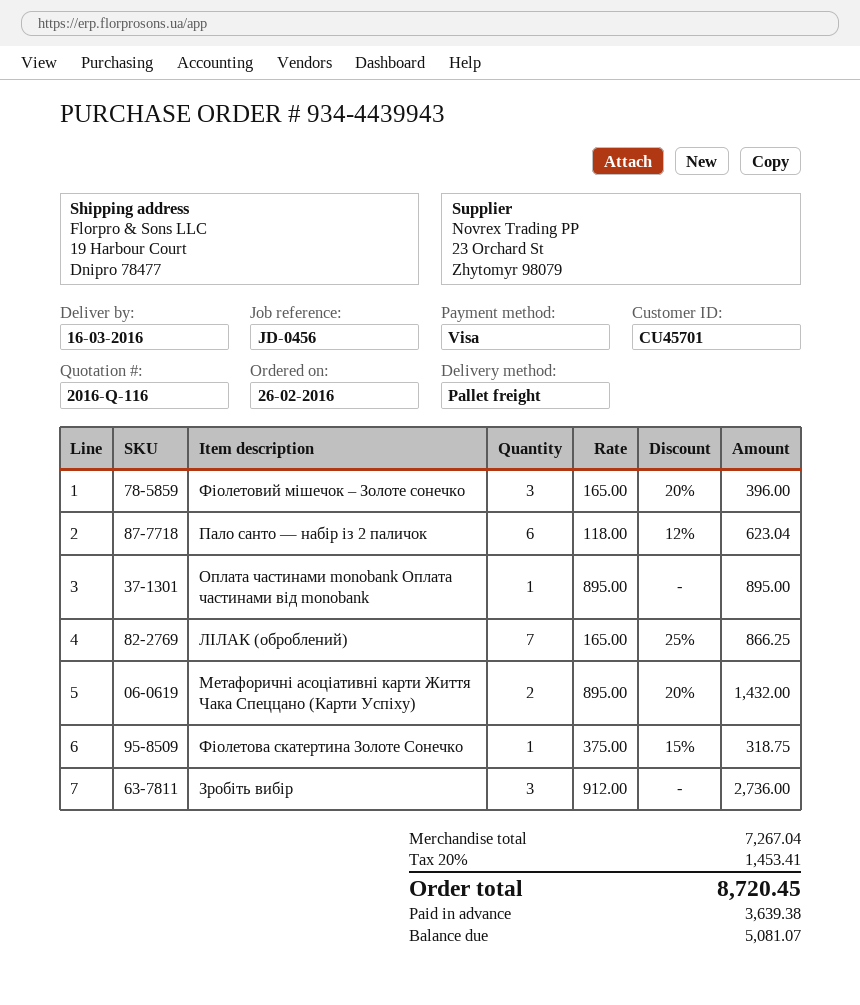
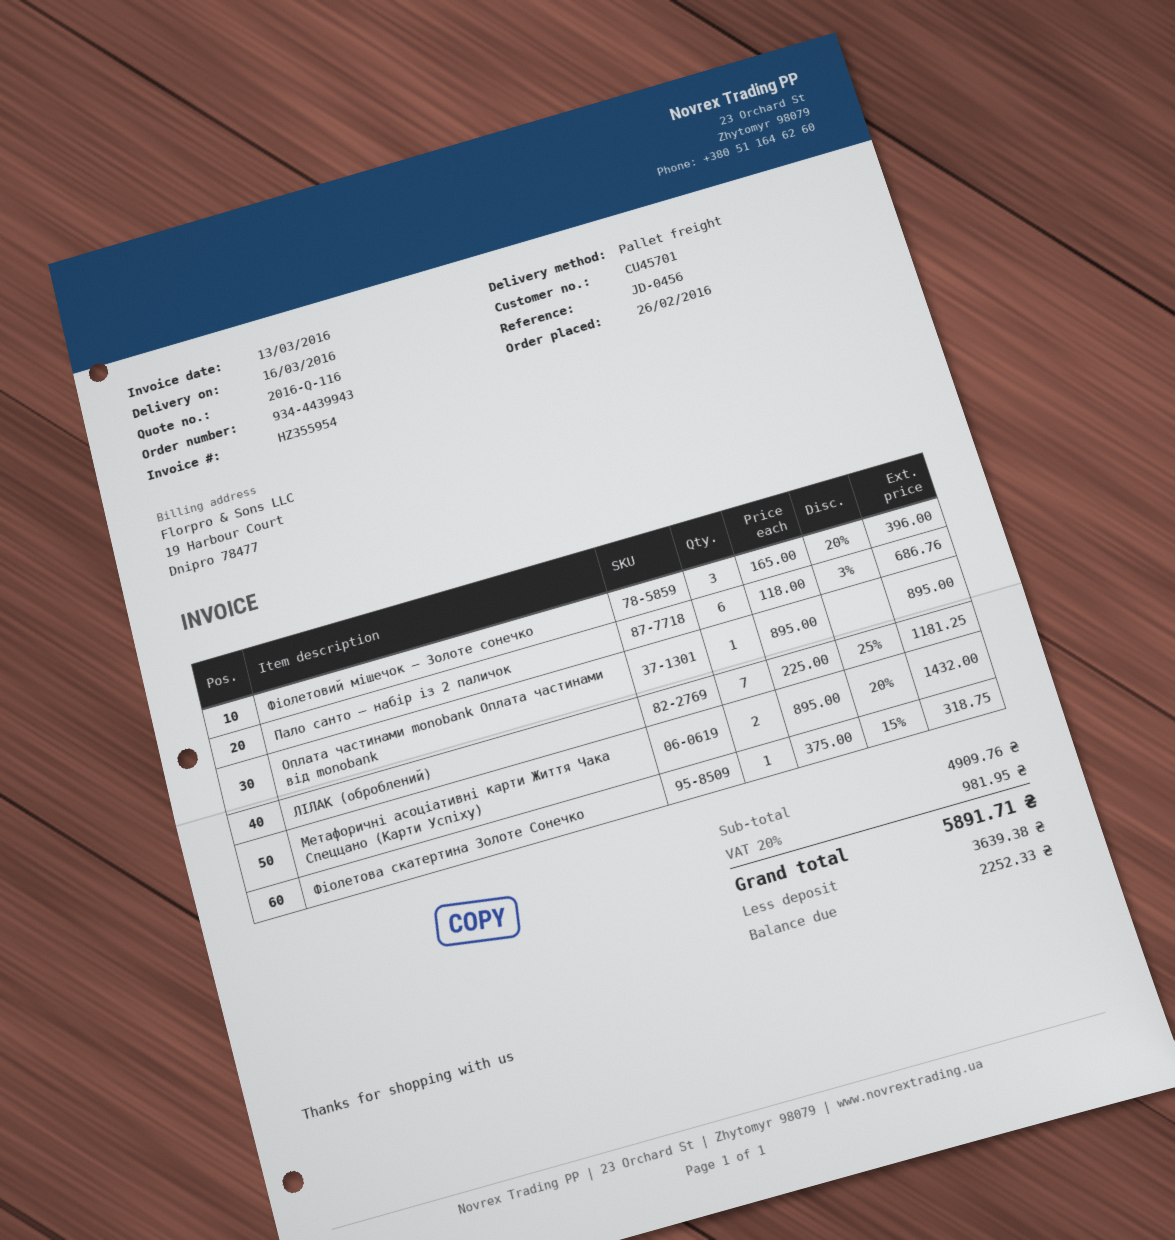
Пало санто — набір із 2 паличок: 6 x 118.00 - 12% = 623.04 -> 6 x 118.00 - 3% = 686.76
ЛІЛАК (оброблений): 7 x 165.00 - 25% = 866.25 -> 7 x 225.00 - 25% = 1181.25
Зробіть вибір: 3 x 912.00 = 2736.00 -> none
subtotal: 7267.04 -> 4909.76
tax: 20% = 1453.41 -> 20% = 981.95
total: 8720.45 -> 5891.71
balance: 5081.07 -> 2252.33

